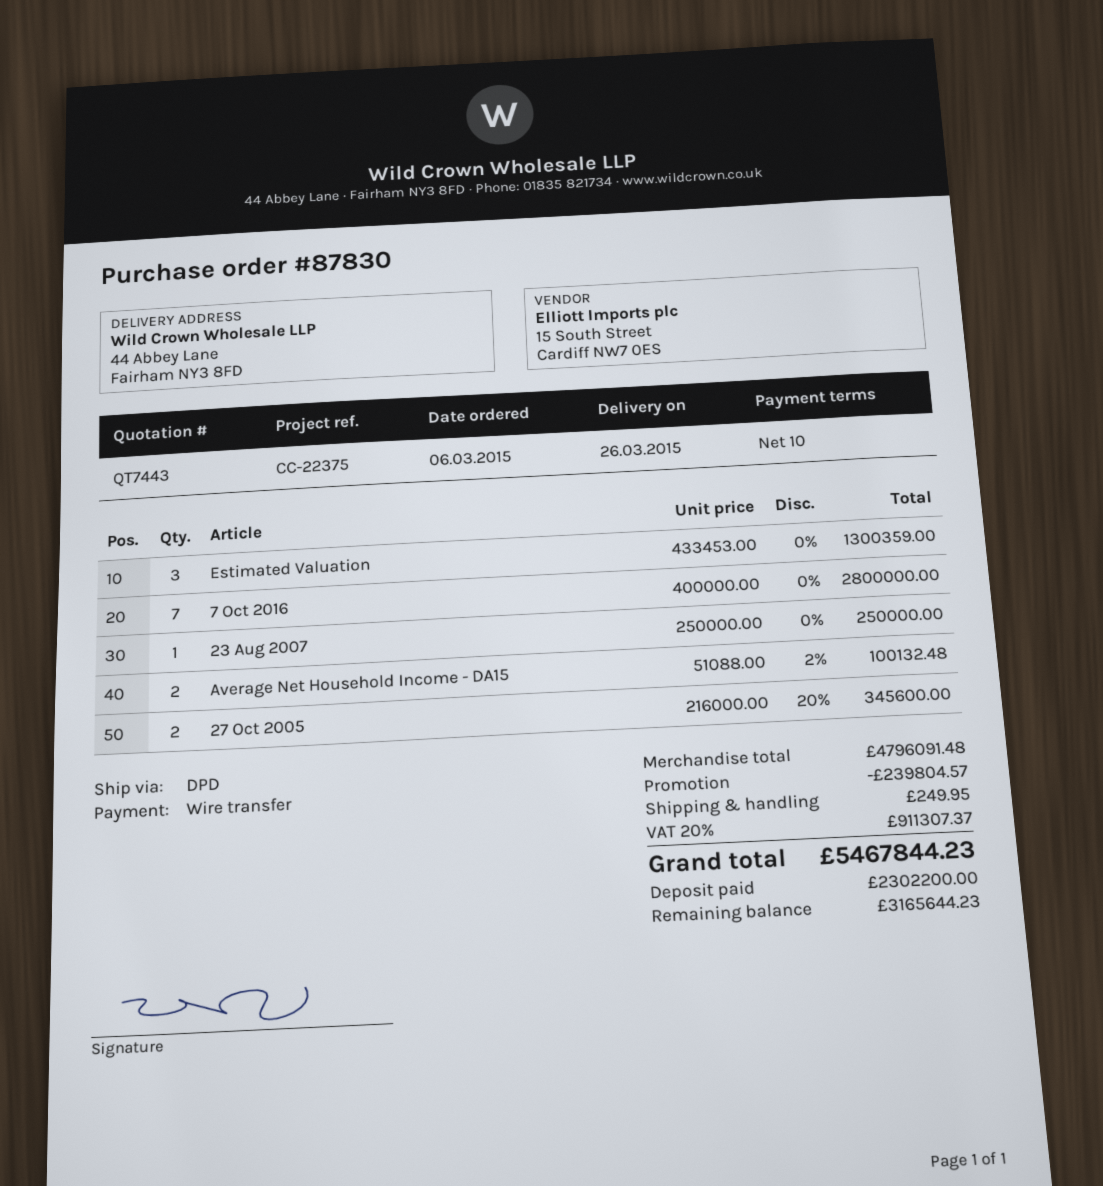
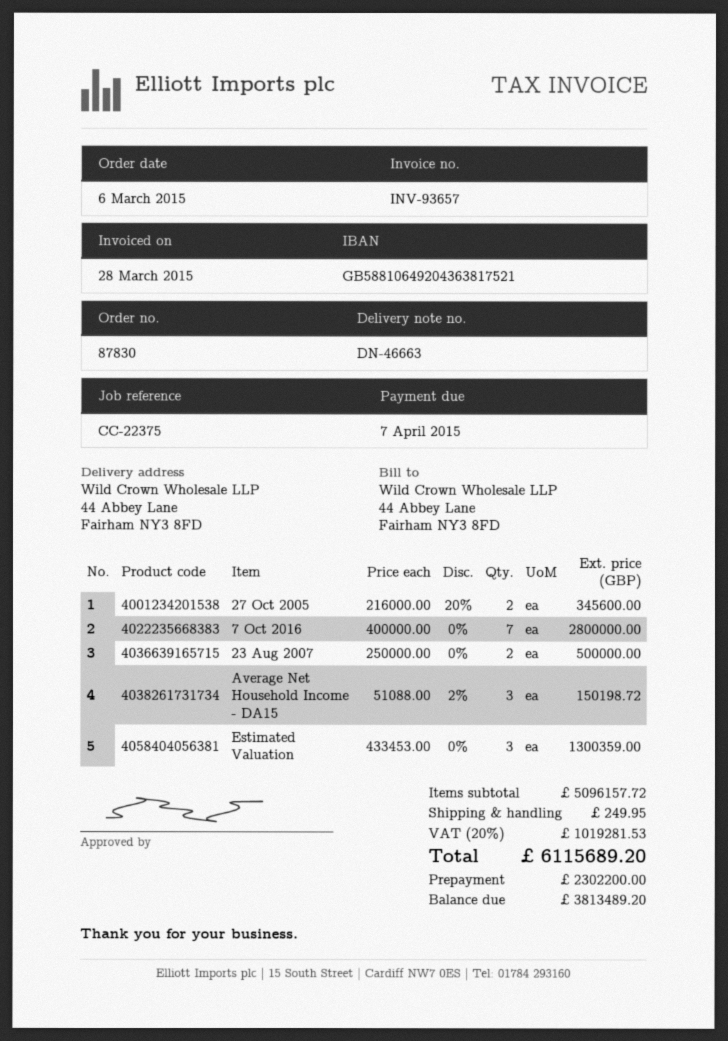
23 Aug 2007: 1 x 250000.00 = 250000.00 -> 2 x 250000.00 = 500000.00
Average Net Household Income - DA15: 2 x 51088.00 - 2% = 100132.48 -> 3 x 51088.00 - 2% = 150198.72
subtotal: 4796091.48 -> 5096157.72
discount: 239804.57 -> none
tax: 20% = 911307.37 -> 20% = 1019281.53
total: 5467844.23 -> 6115689.20
balance: 3165644.23 -> 3813489.20

